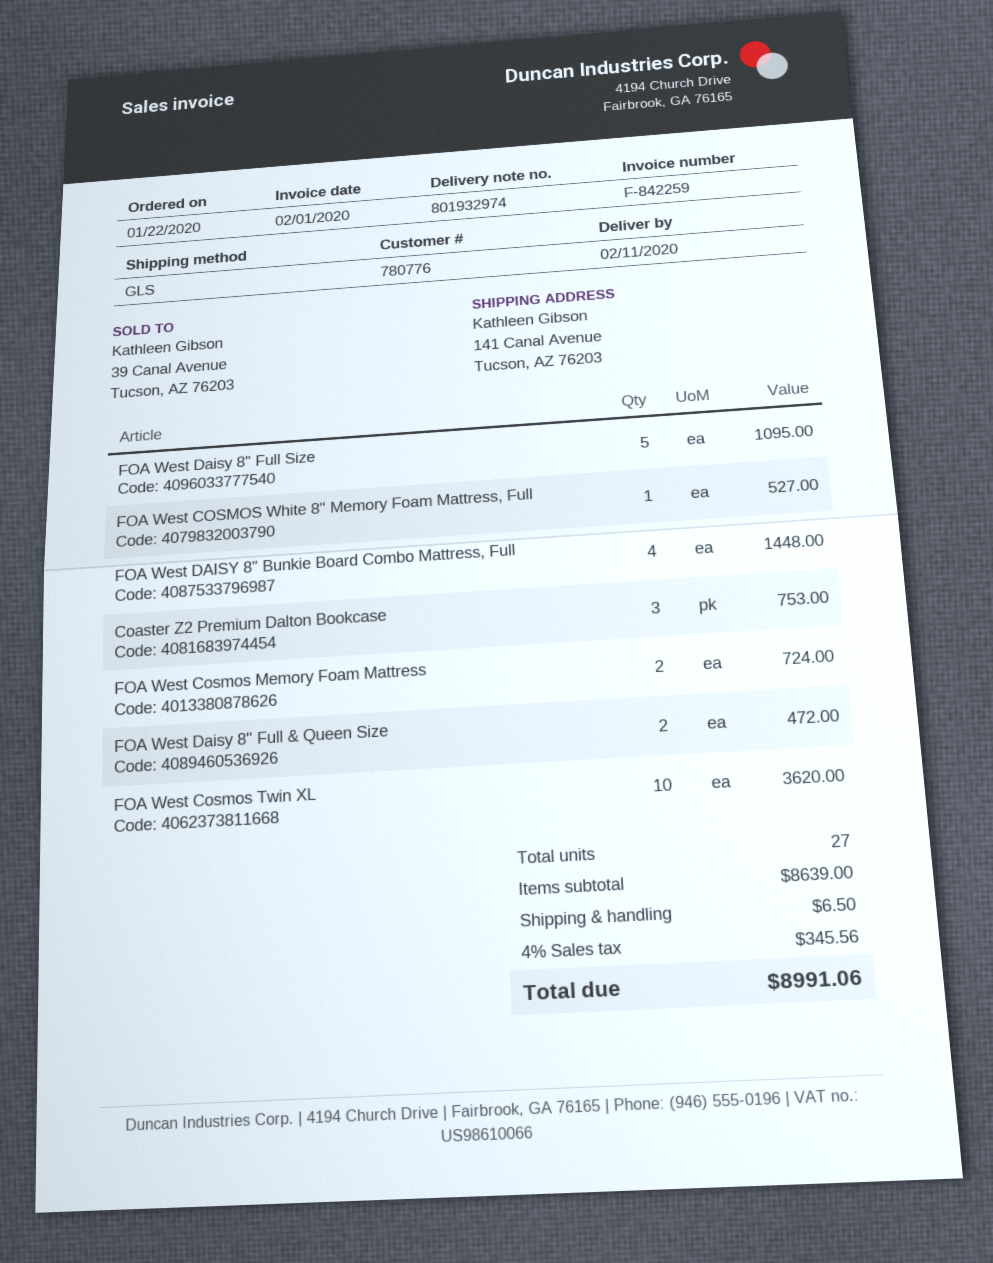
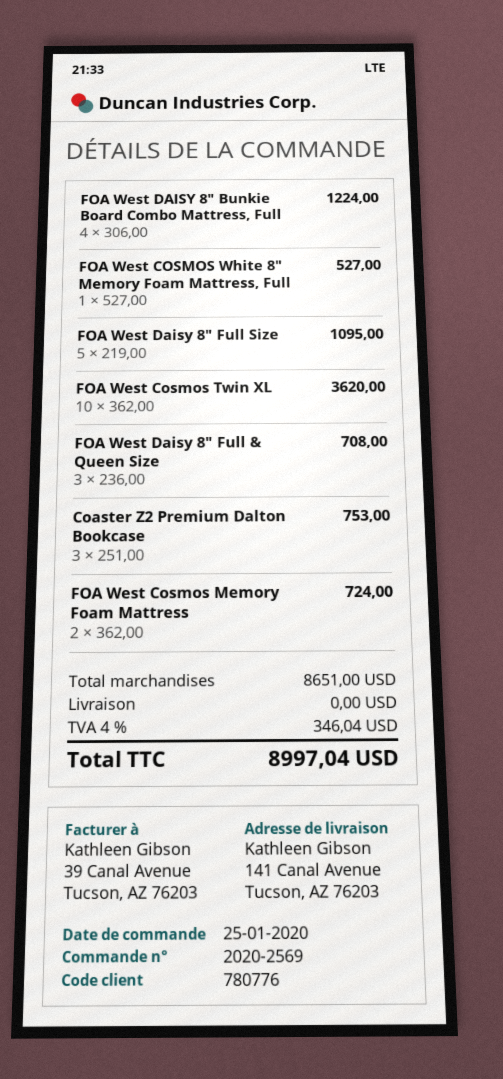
order date: 2020-01-22 -> 2020-01-25
FOA West DAISY 8" Bunkie Board Combo Mattress, Full: 4 for 1448.00 -> 4 for 1224.00
FOA West Daisy 8" Full & Queen Size: 2 for 472.00 -> 3 for 708.00
subtotal: 8639.00 -> 8651.00
shipping: 6.50 -> 0.00
tax: 4% = 345.56 -> 4% = 346.04
total: 8991.06 -> 8997.04

